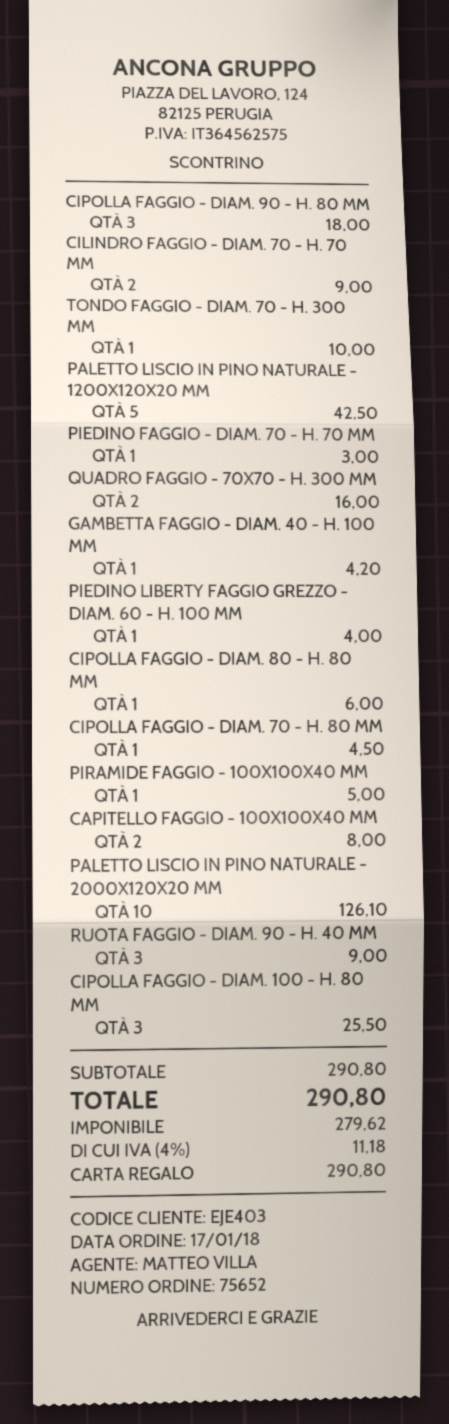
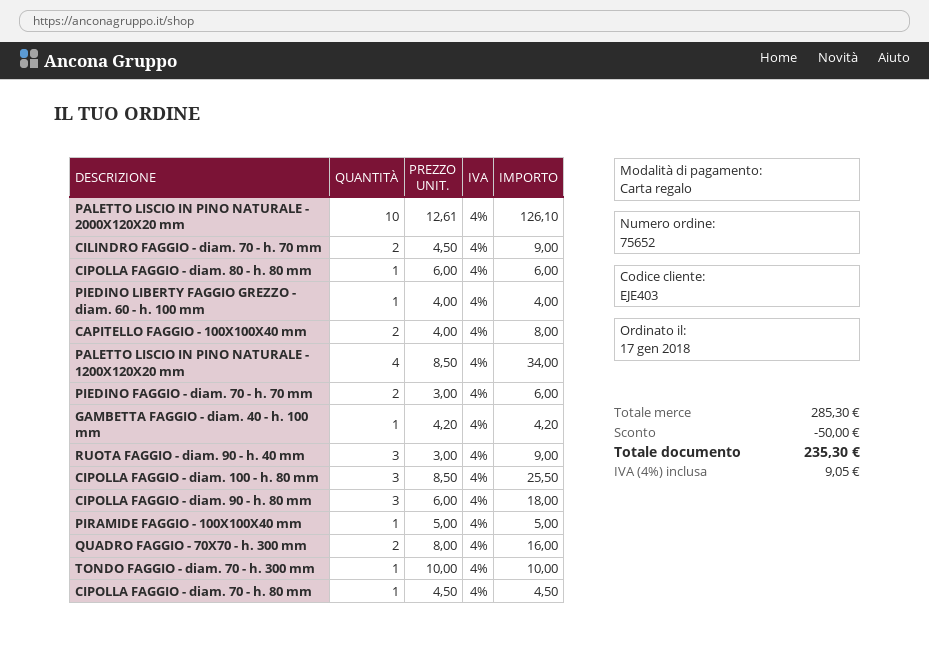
PALETTO LISCIO IN PINO NATURALE - 1200X120X20 MM: 5 for 42.50 -> 4 for 34.00
PIEDINO FAGGIO - DIAM. 70 - H. 70 MM: 1 for 3.00 -> 2 for 6.00
subtotal: 290.80 -> 285.30
discount: none -> 50.00
tax: 4% = 11.18 -> 4% = 9.05
total: 290.80 -> 235.30

